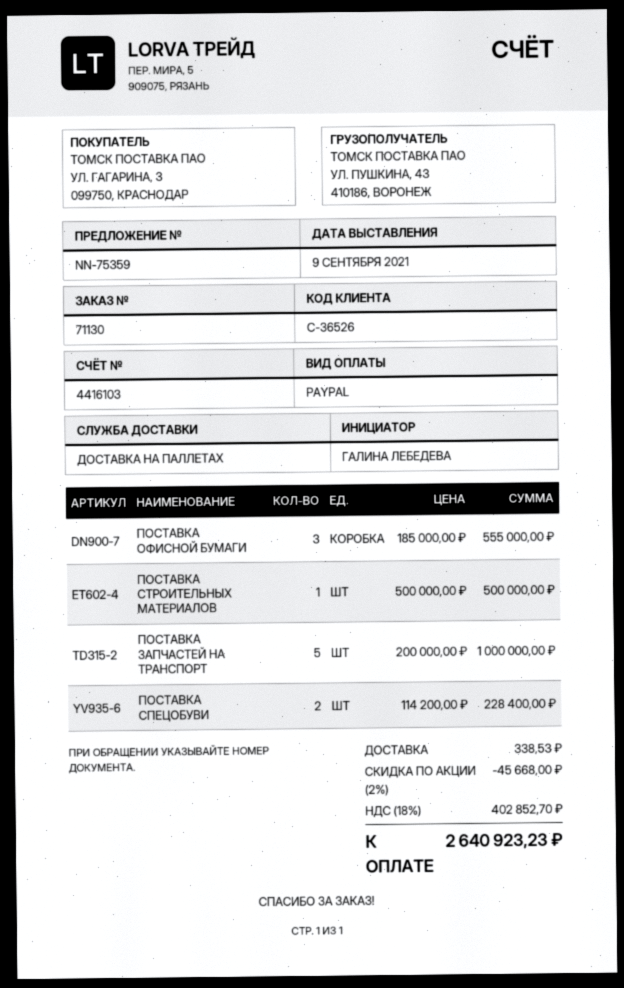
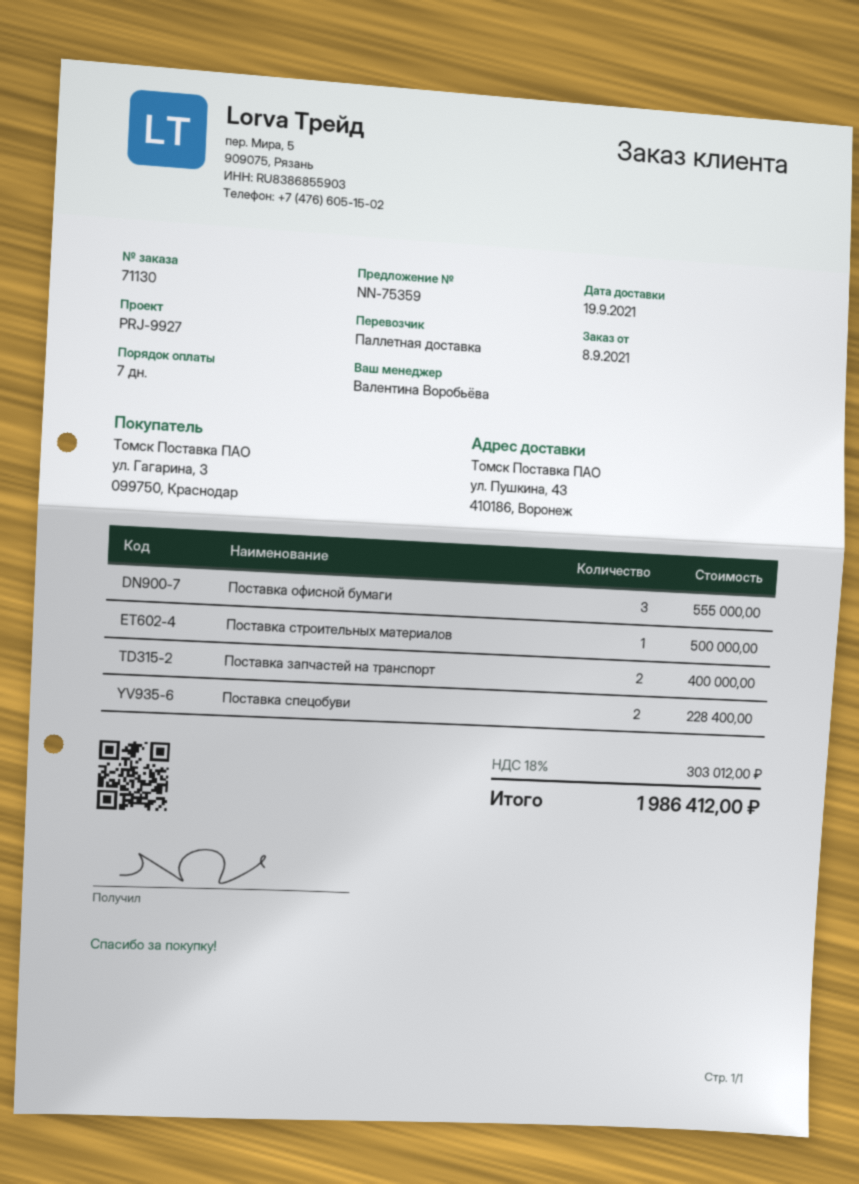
ПОСТАВКА ЗАПЧАСТЕЙ НА ТРАНСПОРТ: 5 for 1000000.00 -> 2 for 400000.00
discount: 2% = 45668.00 -> none
shipping: 338.53 -> none
tax: 18% = 402852.70 -> 18% = 303012.00
total: 2640923.23 -> 1986412.00

